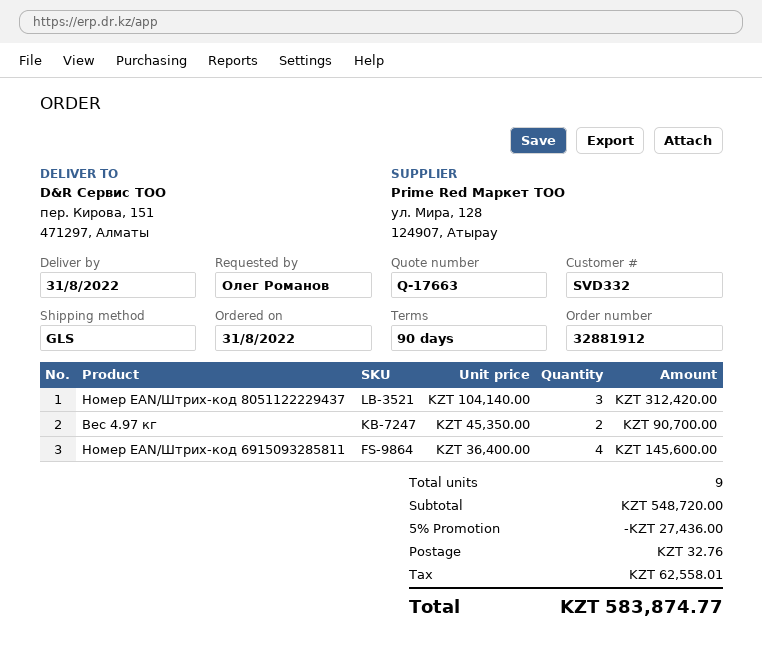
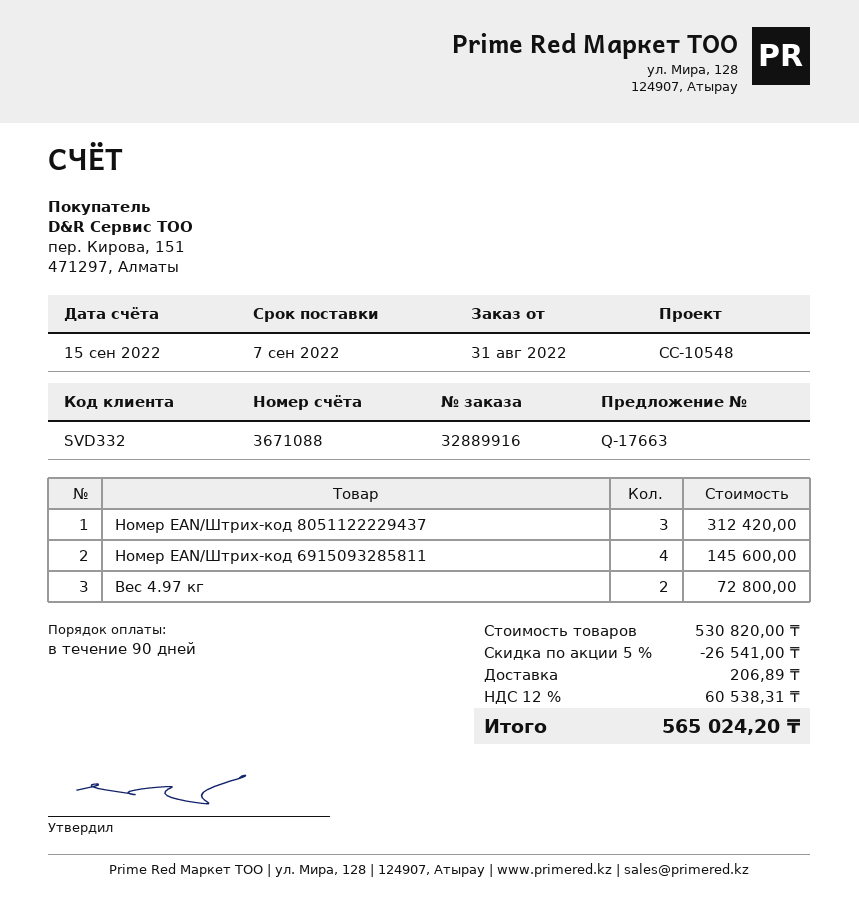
order number: 32881912 -> 32889916
delivery date: 2022-08-31 -> 2022-09-07
Вес 4.97 кг: 2 for 90700.00 -> 2 for 72800.00
subtotal: 548720.00 -> 530820.00
discount: 5% = 27436.00 -> 5% = 26541.00
shipping: 32.76 -> 206.89
tax: 62558.01 -> 60538.31
total: 583874.77 -> 565024.20

